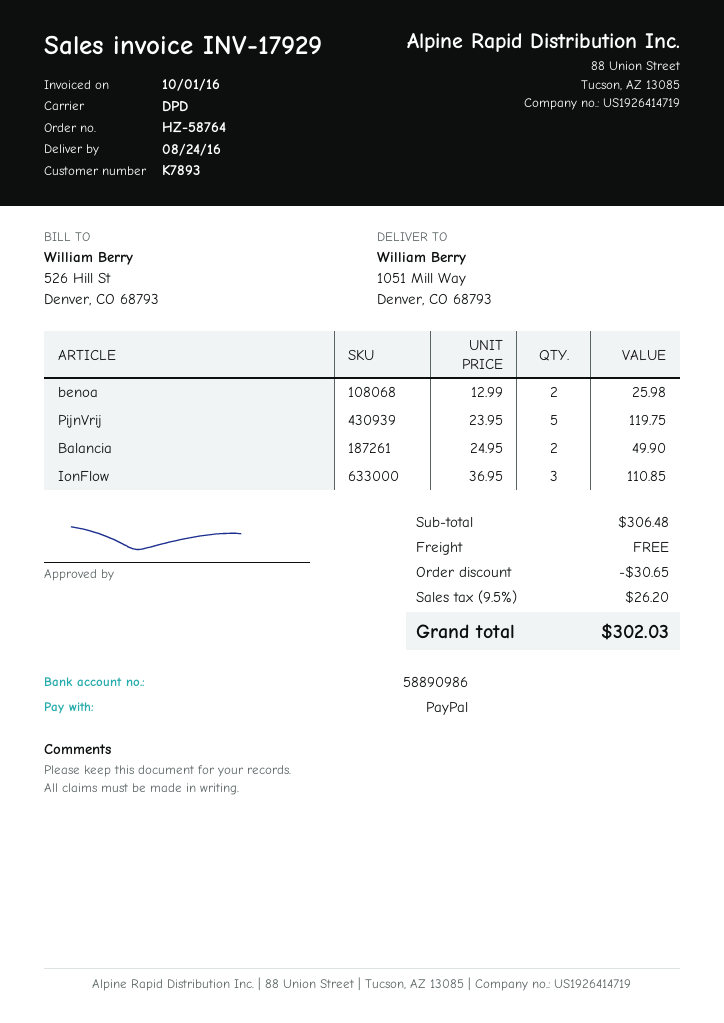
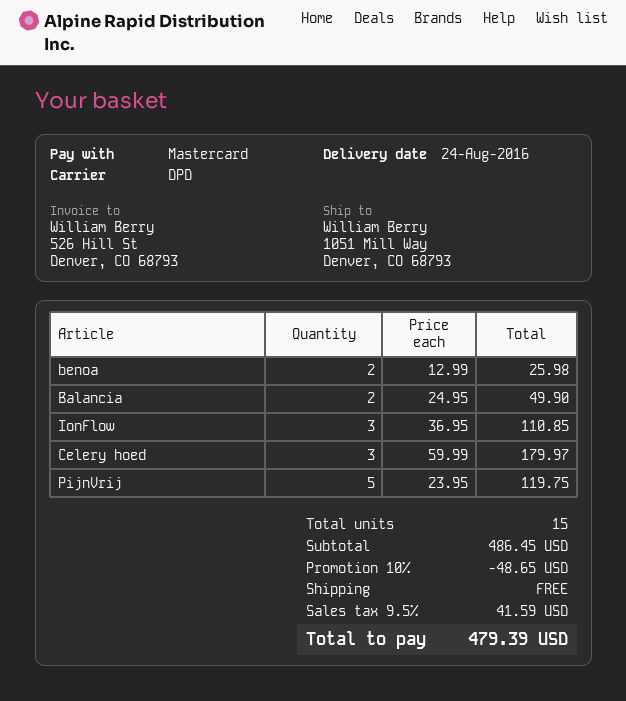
payment method: PayPal -> Mastercard
Celery hoed: none -> 3 x 59.99 = 179.97
subtotal: 306.48 -> 486.45
discount: 30.65 -> 48.65
tax: 9.5% = 26.20 -> 9.5% = 41.59
total: 302.03 -> 479.39

